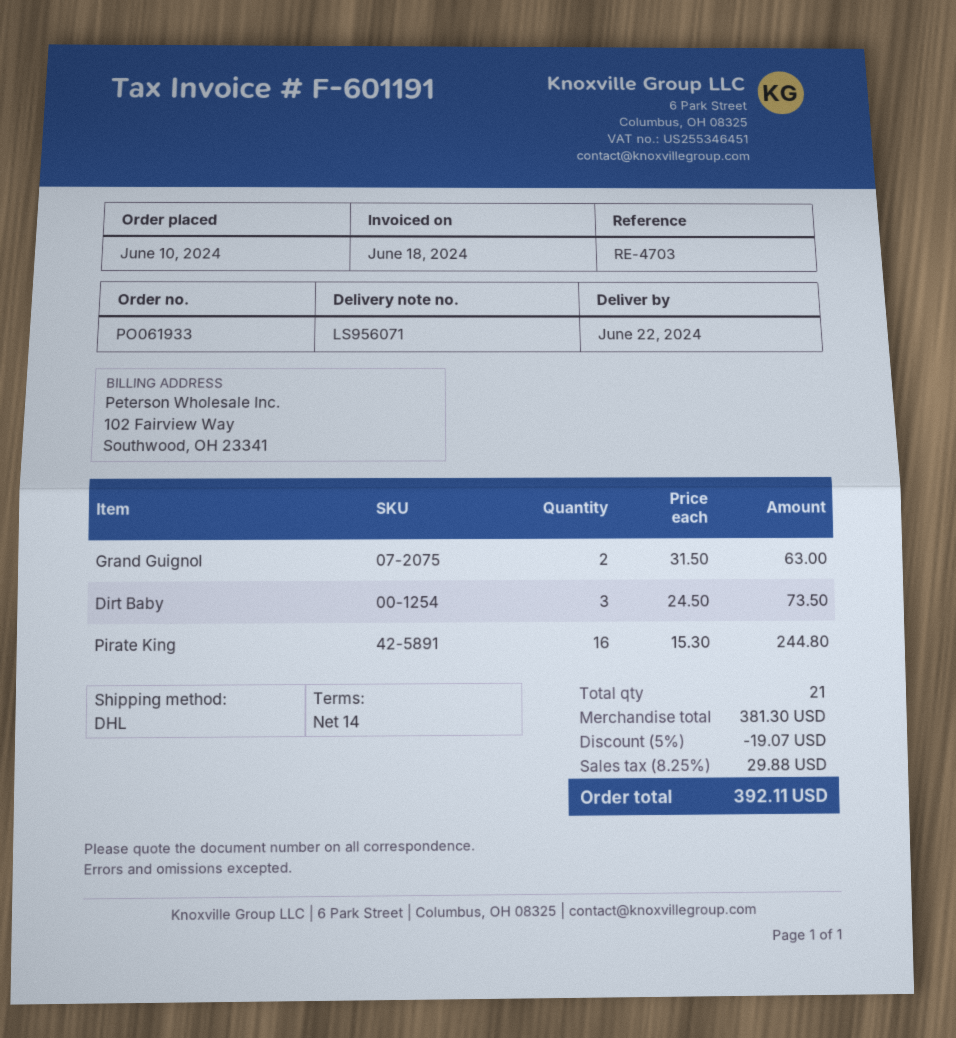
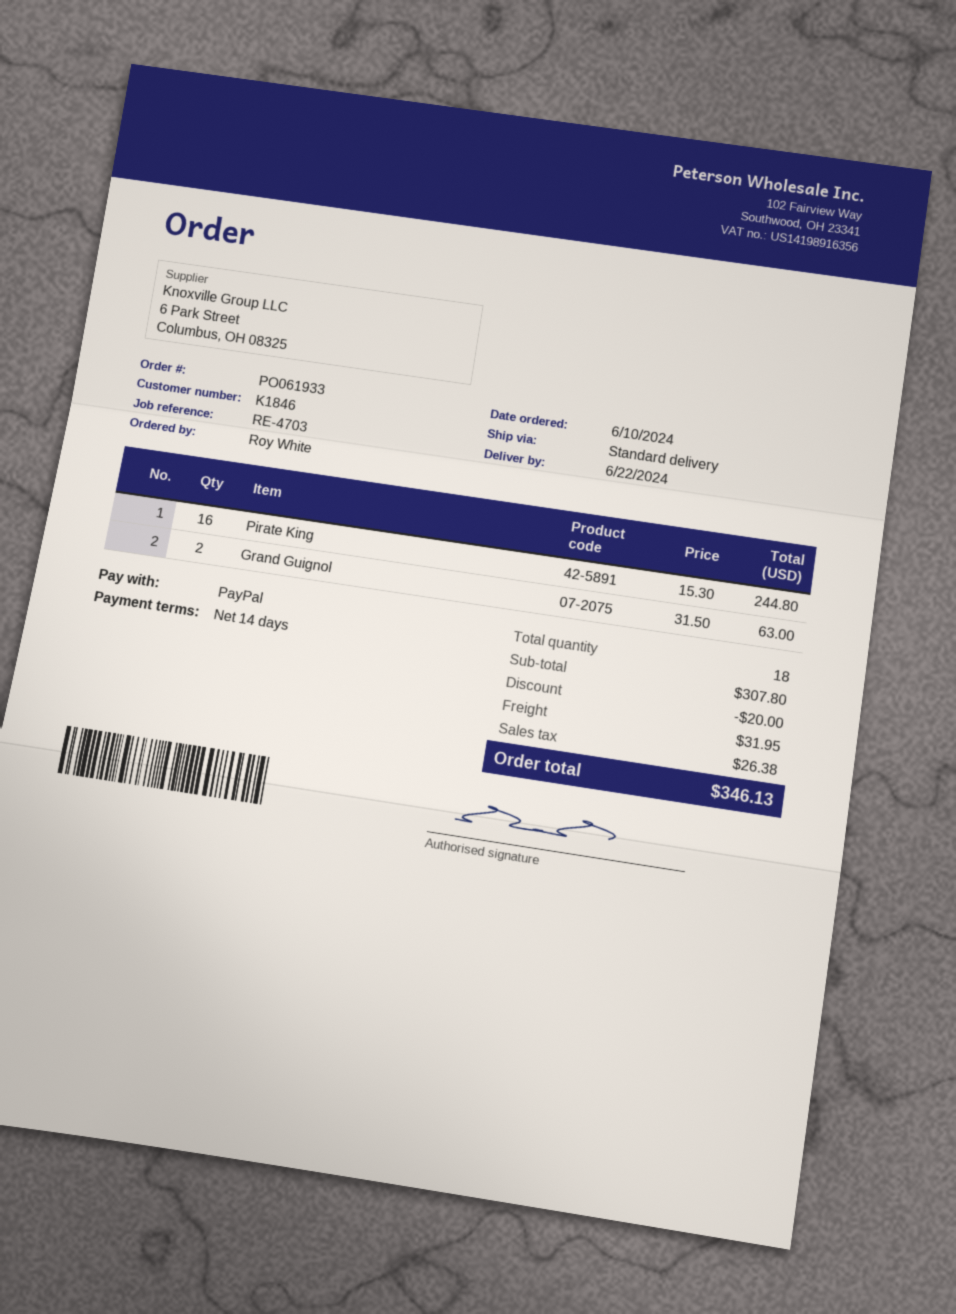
shipping method: DHL -> standard
Dirt Baby: 3 x 24.50 = 73.50 -> none
total quantity: 21 -> 18
subtotal: 381.30 -> 307.80
discount: 19.07 -> 20.00
shipping: none -> 31.95
tax: 29.88 -> 26.38
total: 392.11 -> 346.13

